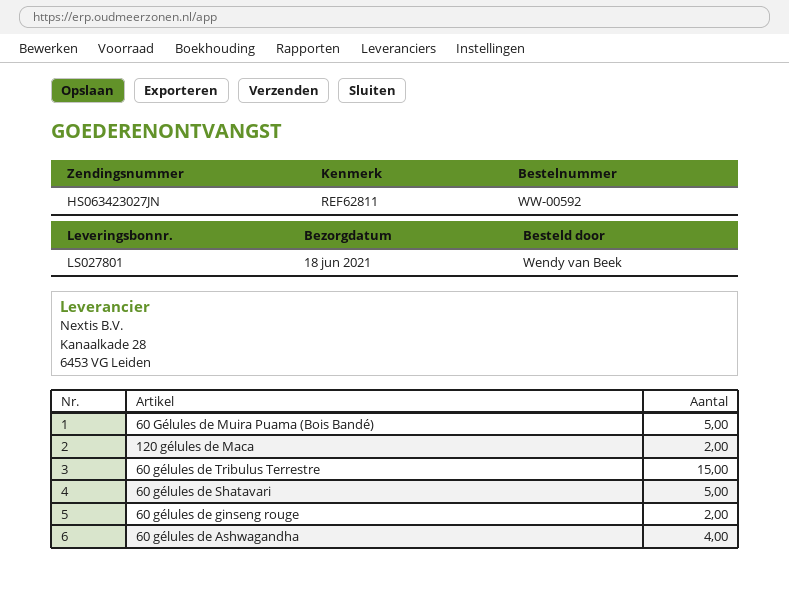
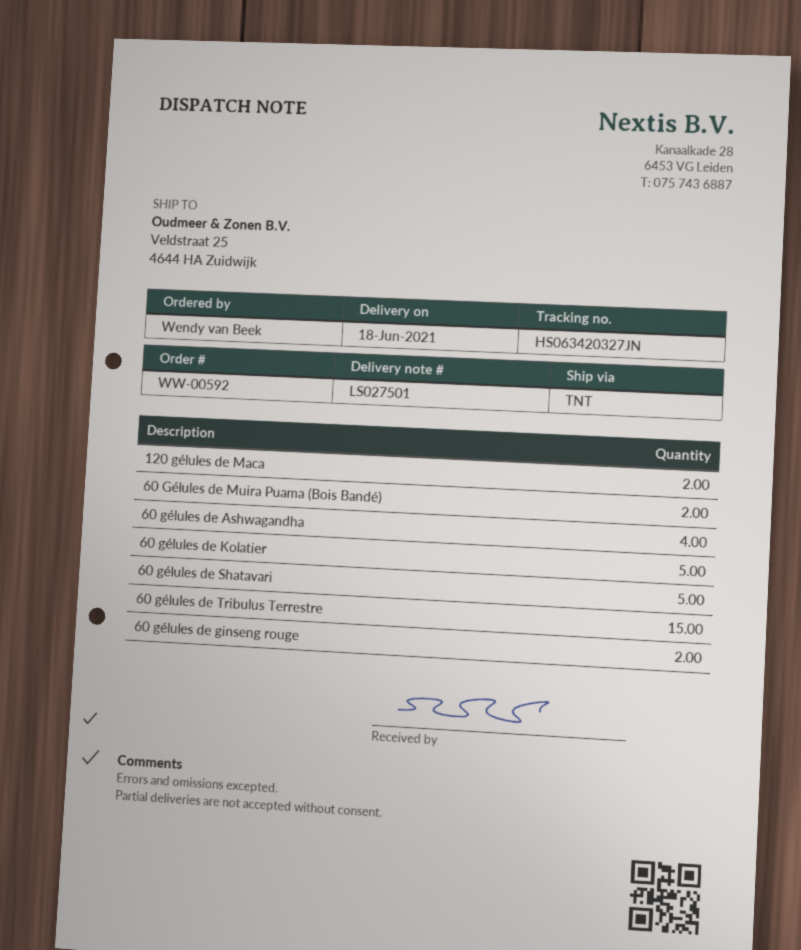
delivery note number: LS027801 -> LS027501
tracking number: HS063423027JN -> HS063420327JN
60 Gélules de Muira Puama (Bois Bandé): 5 -> 2
60 gélules de Kolatier: none -> 5

